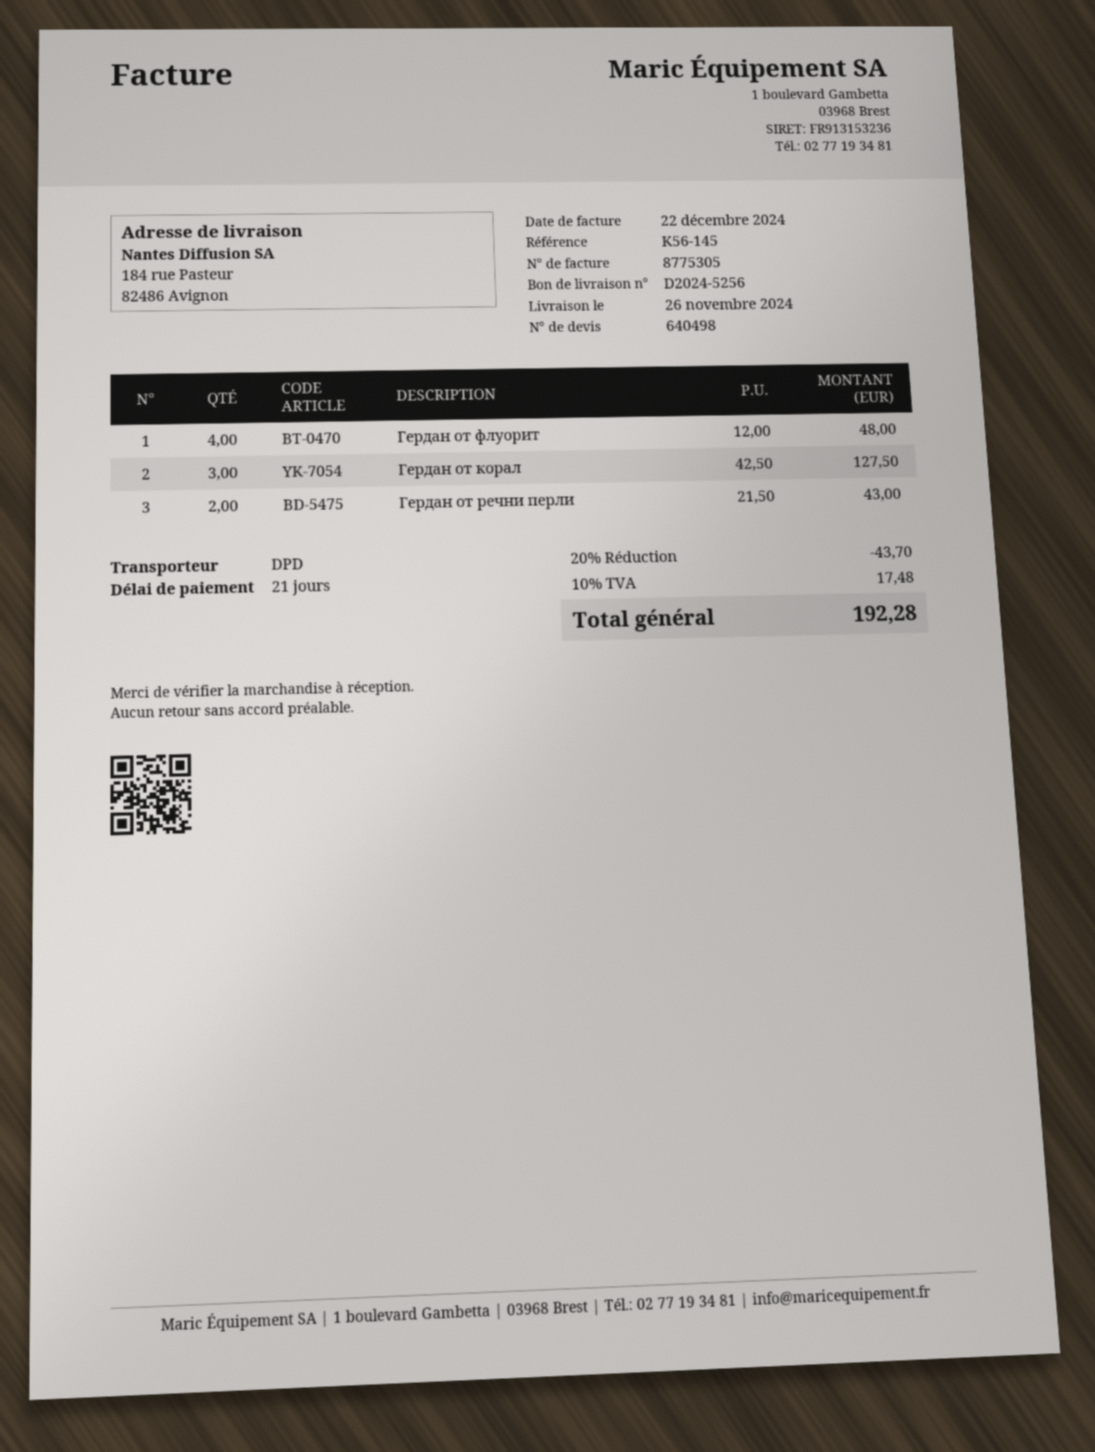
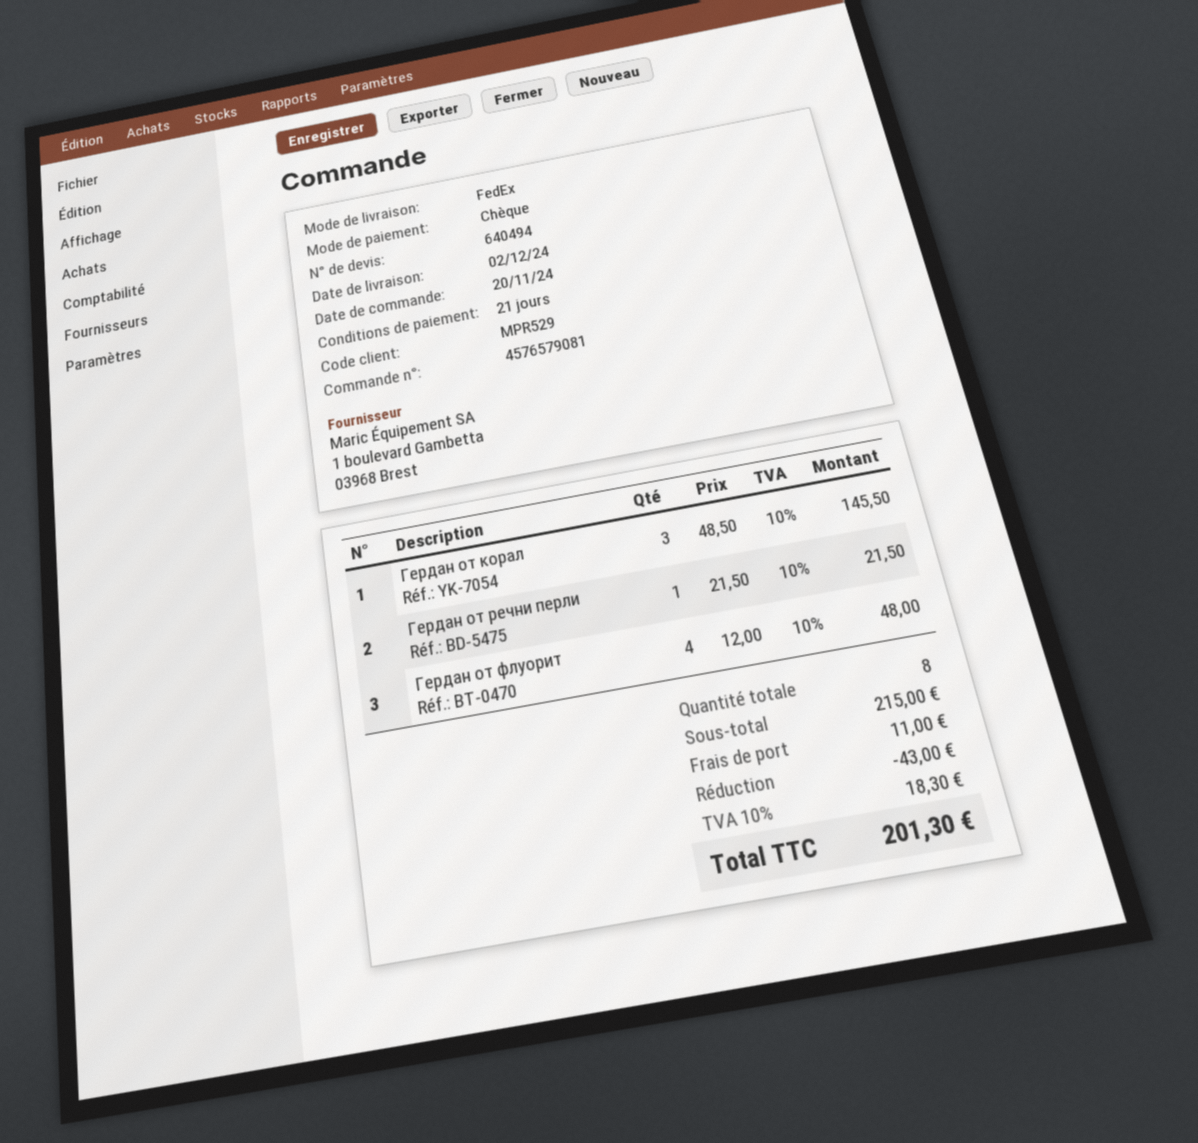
quote number: 640498 -> 640494
delivery date: 2024-11-26 -> 2024-12-02
shipping method: DPD -> FedEx
Гердан от корал: 3 x 42.50 = 127.50 -> 3 x 48.50 = 145.50
Гердан от речни перли: 2 x 21.50 = 43.00 -> 1 x 21.50 = 21.50
discount: 43.70 -> 43.00
shipping: none -> 11.00
tax: 10% = 17.48 -> 10% = 18.30
total: 192.28 -> 201.30

